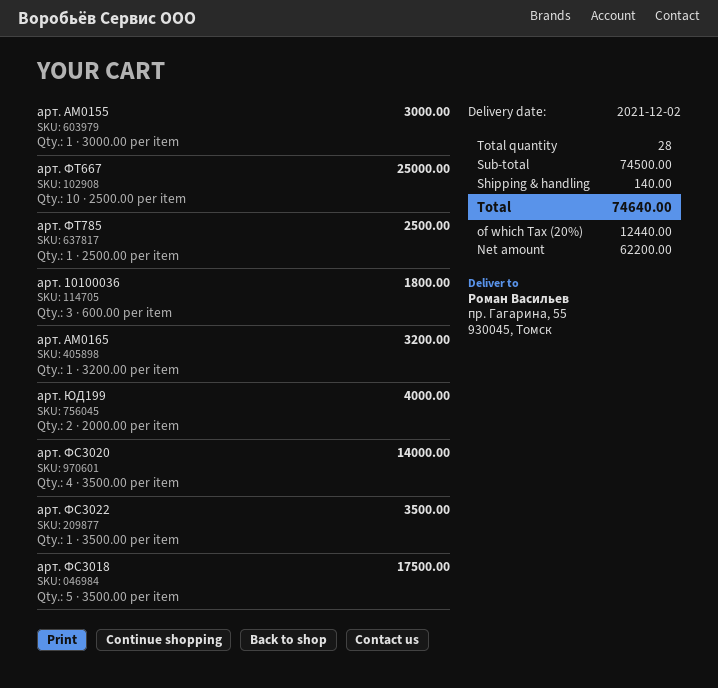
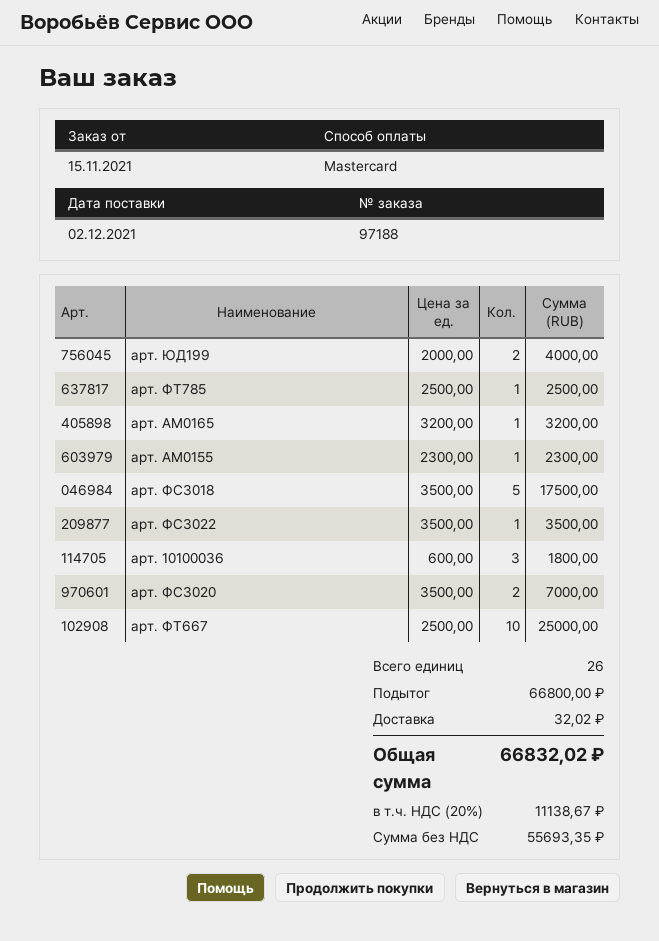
арт. АМ0155: 1 x 3000.00 = 3000.00 -> 1 x 2300.00 = 2300.00
арт. ФС3020: 4 x 3500.00 = 14000.00 -> 2 x 3500.00 = 7000.00
total quantity: 28 -> 26
subtotal: 74500.00 -> 66800.00
shipping: 140.00 -> 32.02
net: 62200.00 -> 55693.35
tax: 20% = 12440.00 -> 20% = 11138.67
total: 74640.00 -> 66832.02

